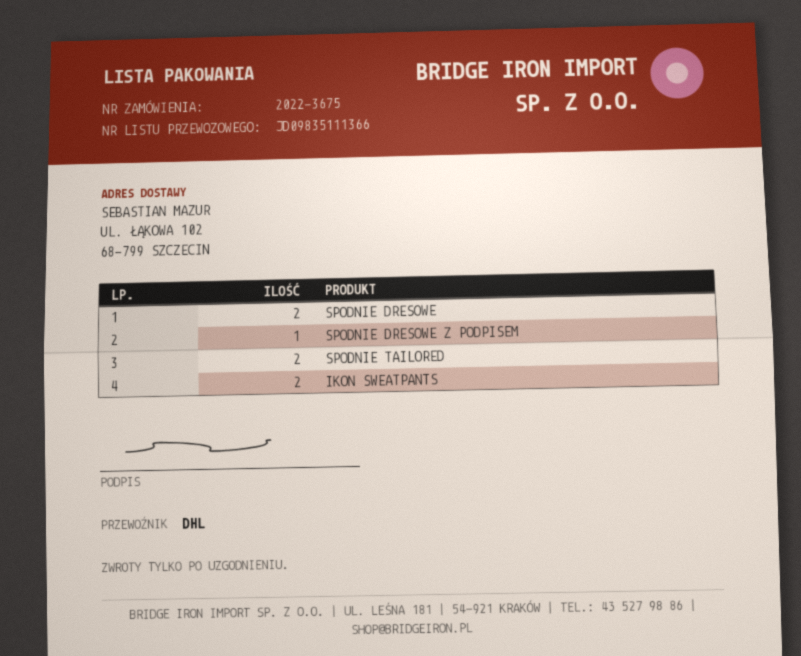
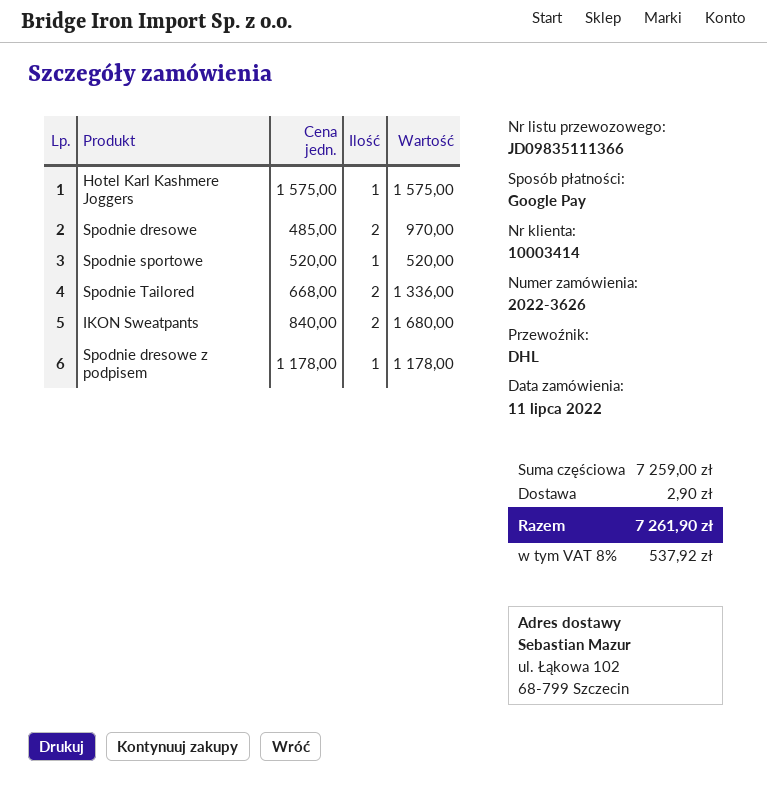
order number: 2022-3675 -> 2022-3626
Hotel Karl Kashmere Joggers: none -> 1
Spodnie sportowe: none -> 1

